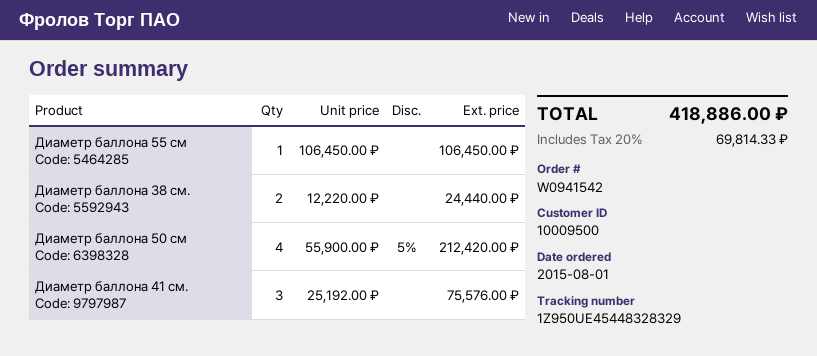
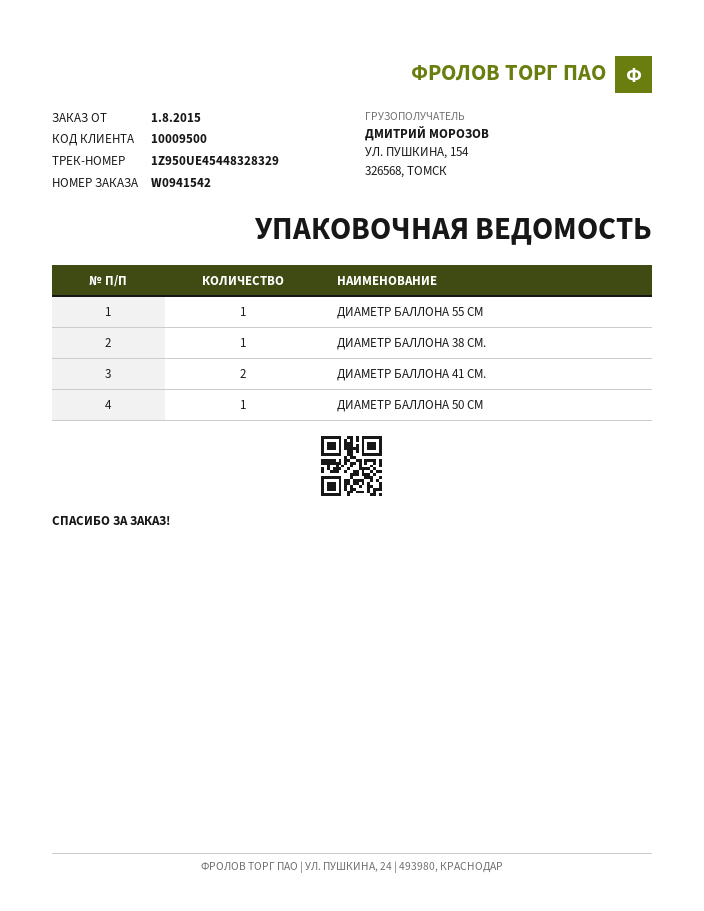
Диаметр баллона 38 см.: 2 -> 1
Диаметр баллона 50 см: 4 -> 1
Диаметр баллона 41 см.: 3 -> 2

